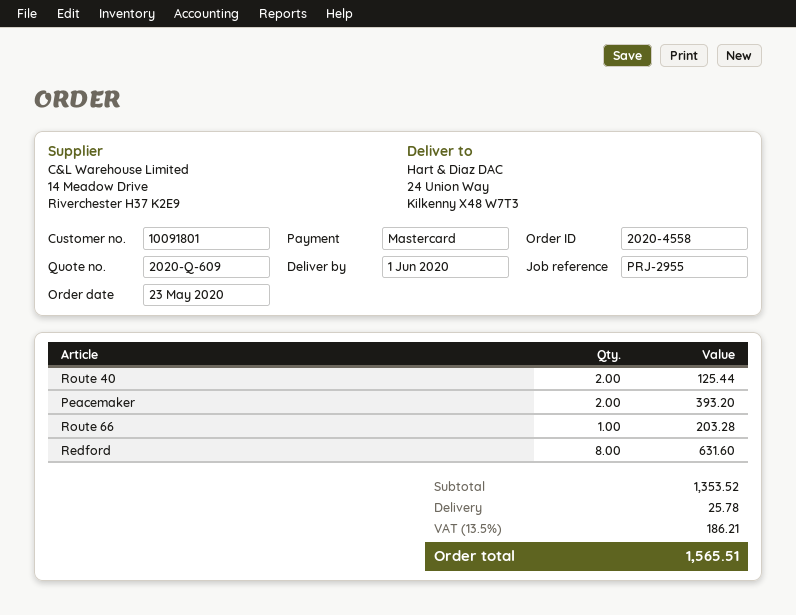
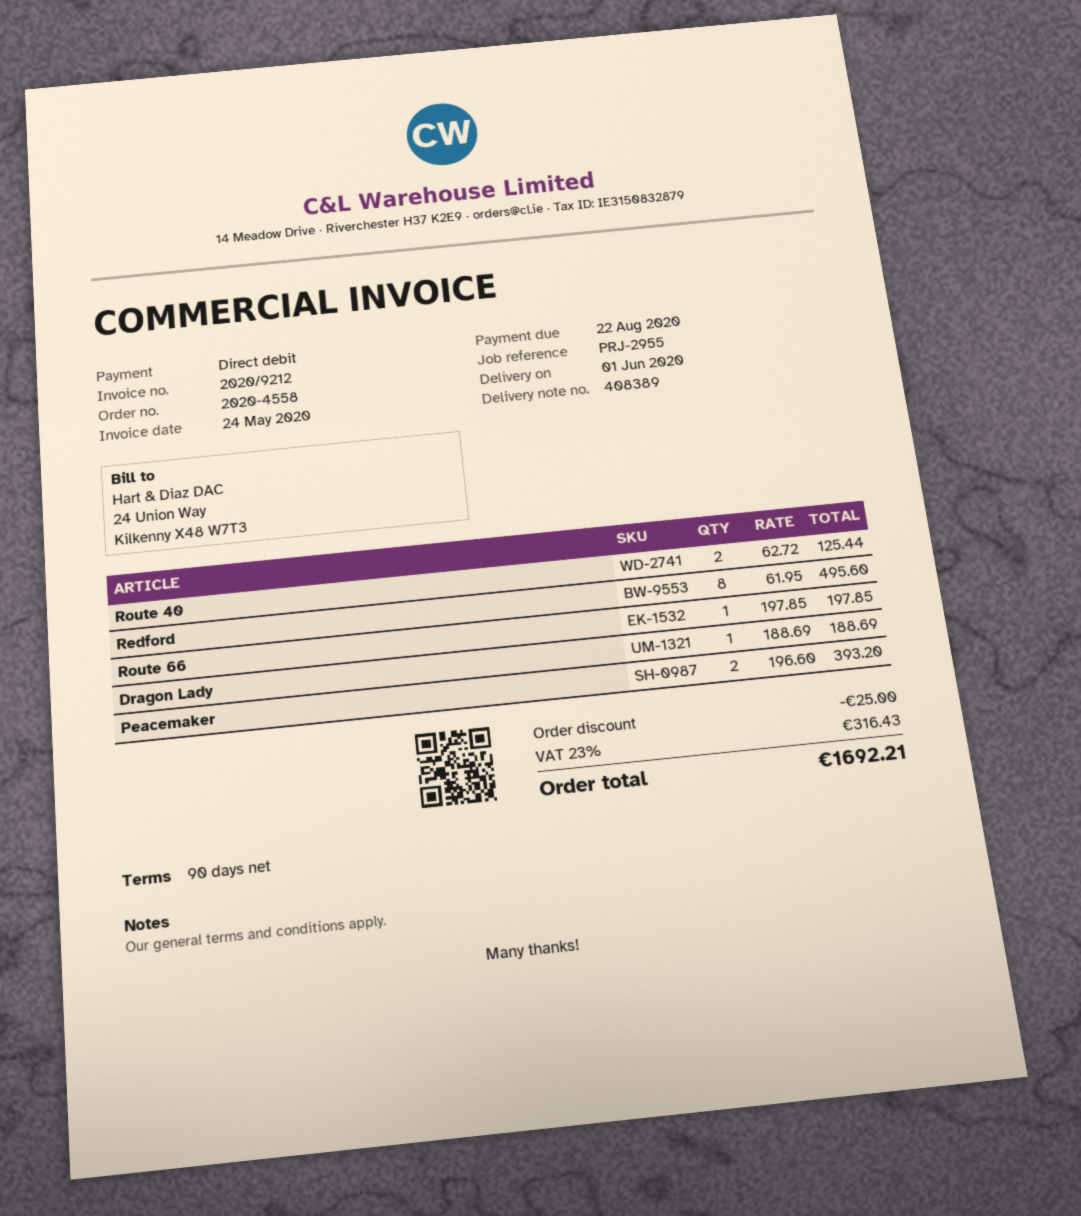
payment method: Mastercard -> direct debit
Route 66: 1 for 203.28 -> 1 for 197.85
Redford: 8 for 631.60 -> 8 for 495.60
Dragon Lady: none -> 1 for 188.69
discount: none -> 25.00
shipping: 25.78 -> none
tax: 13.5% = 186.21 -> 23% = 316.43
total: 1565.51 -> 1692.21

